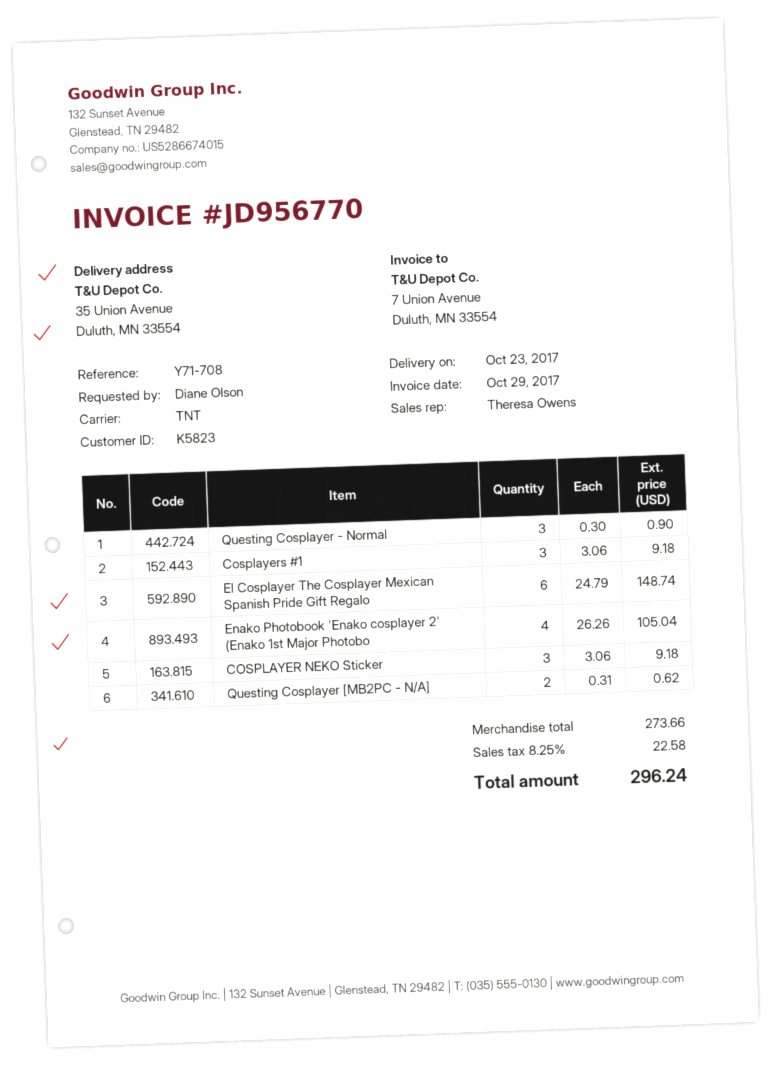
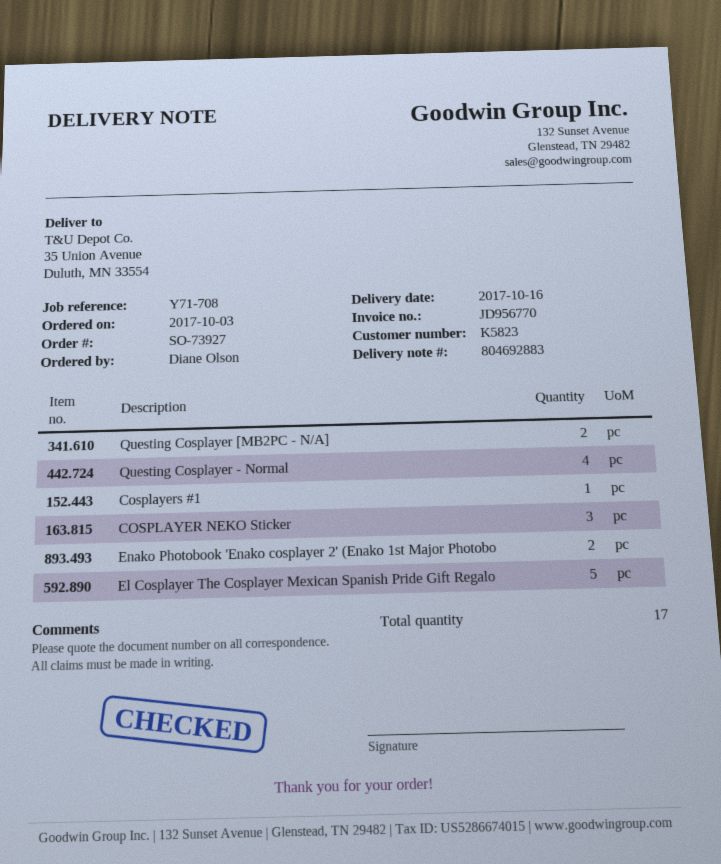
delivery date: 2017-10-23 -> 2017-10-16
Questing Cosplayer - Normal: 3 -> 4
Cosplayers #1: 3 -> 1
El Cosplayer The Cosplayer Mexican Spanish Pride Gift Regalo: 6 -> 5
Enako Photobook 'Enako cosplayer 2' (Enako 1st Major Photobo: 4 -> 2

